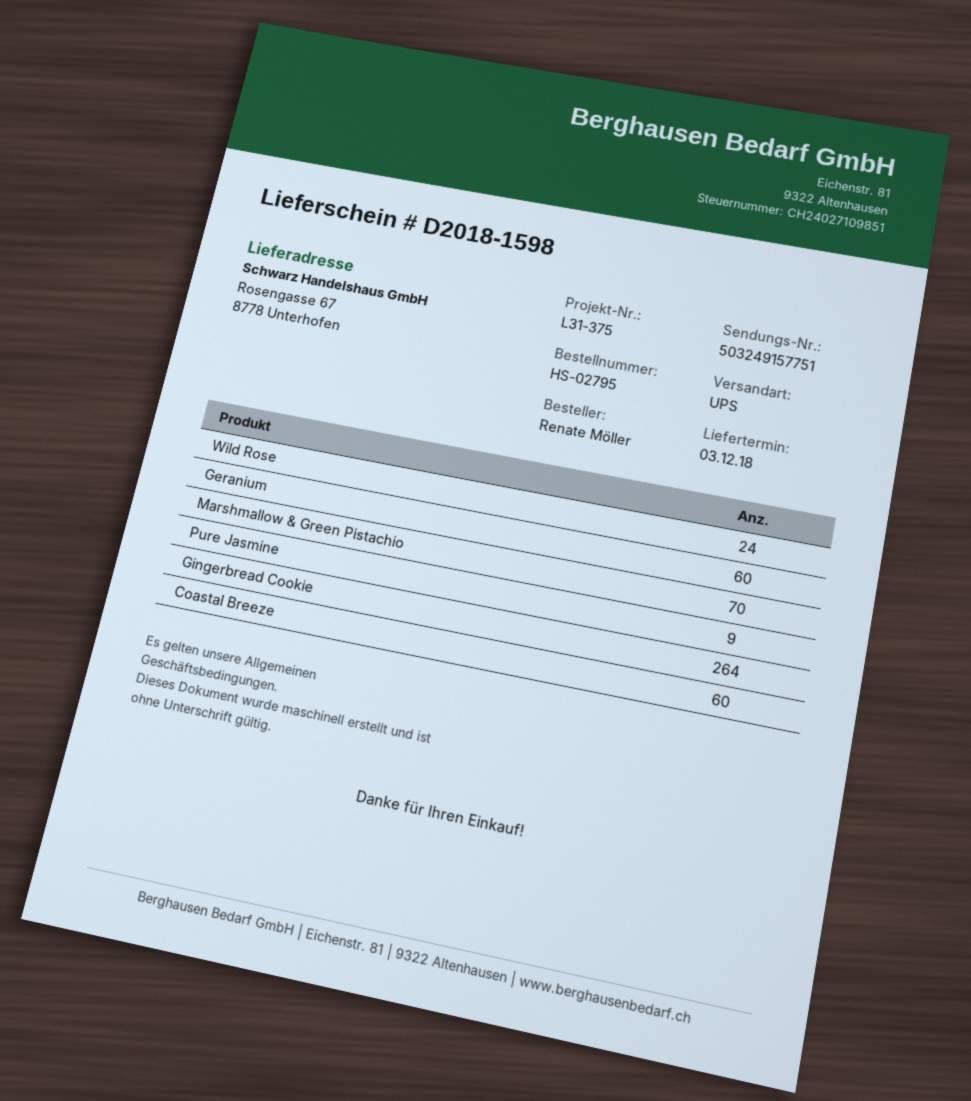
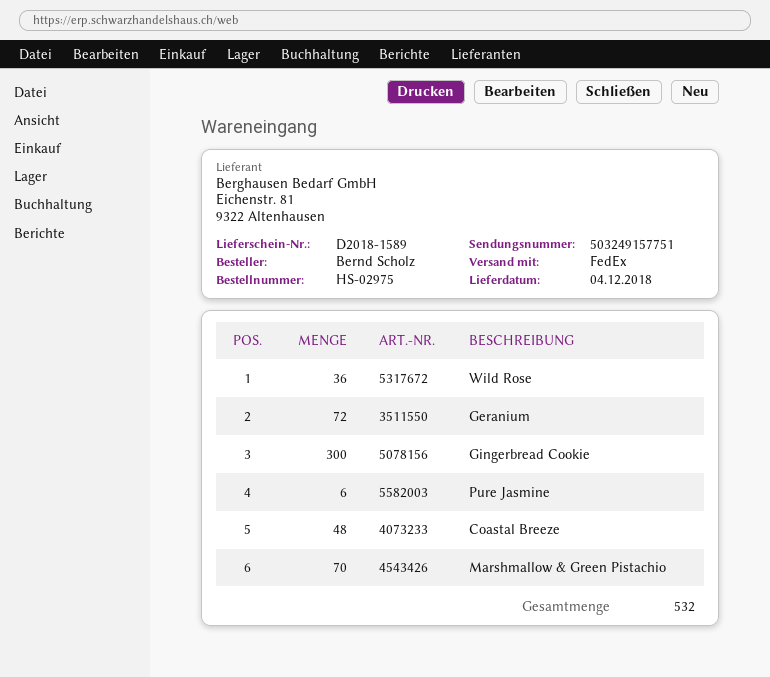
order number: HS-02795 -> HS-02975
delivery note number: D2018-1598 -> D2018-1589
delivery date: 2018-12-03 -> 2018-12-04
ordered by: Renate Möller -> Bernd Scholz
shipping method: UPS -> FedEx
Wild Rose: 24 -> 36
Geranium: 60 -> 72
Pure Jasmine: 9 -> 6
Gingerbread Cookie: 264 -> 300
Coastal Breeze: 60 -> 48

